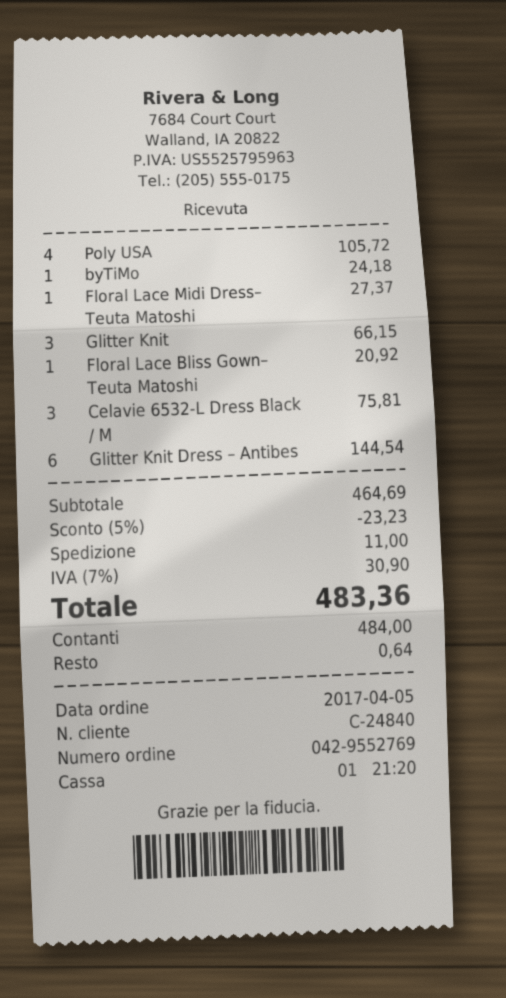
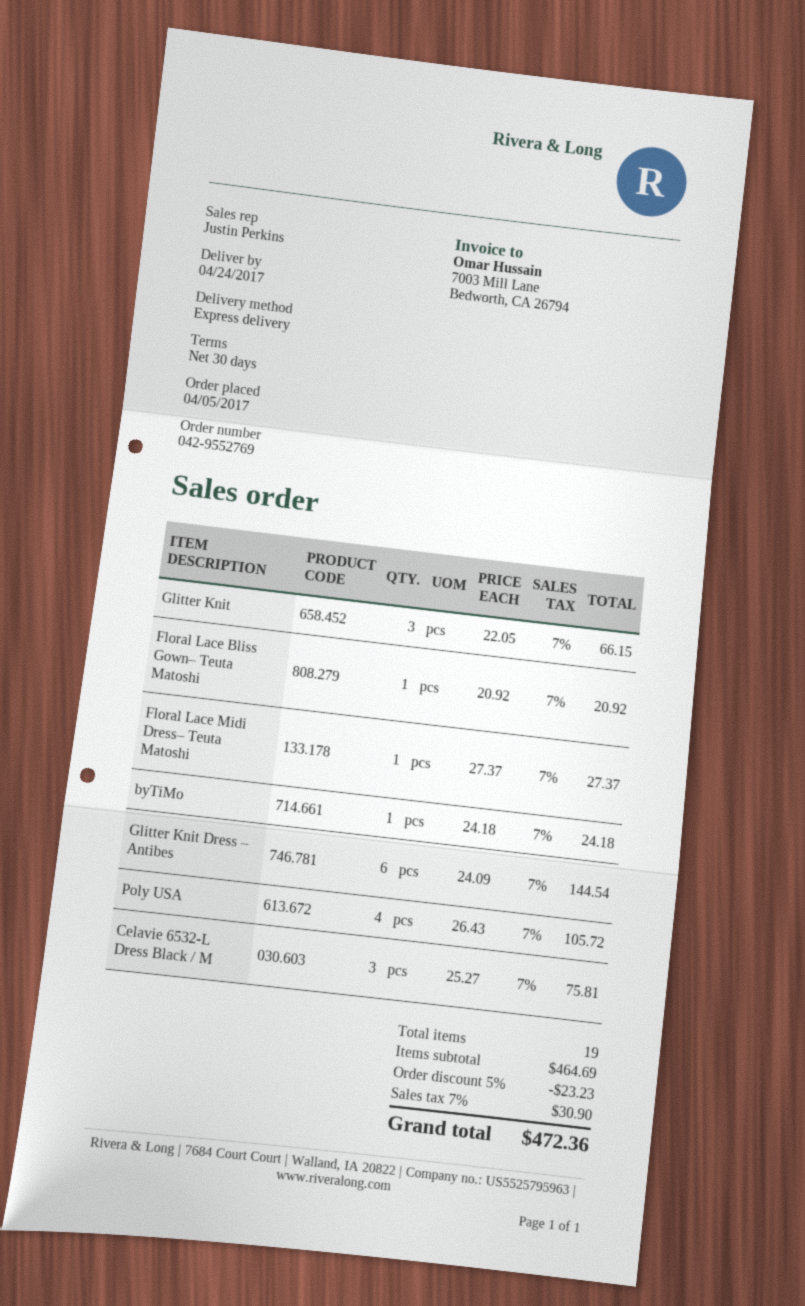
shipping: 11.00 -> none
total: 483.36 -> 472.36

